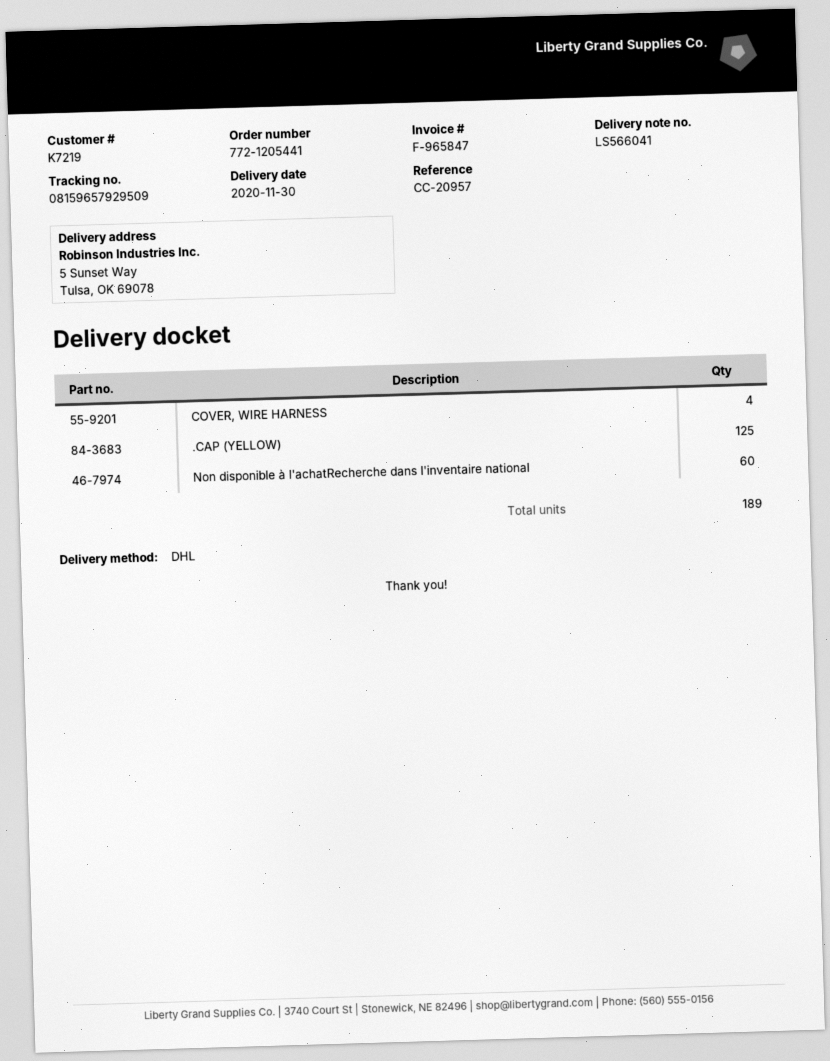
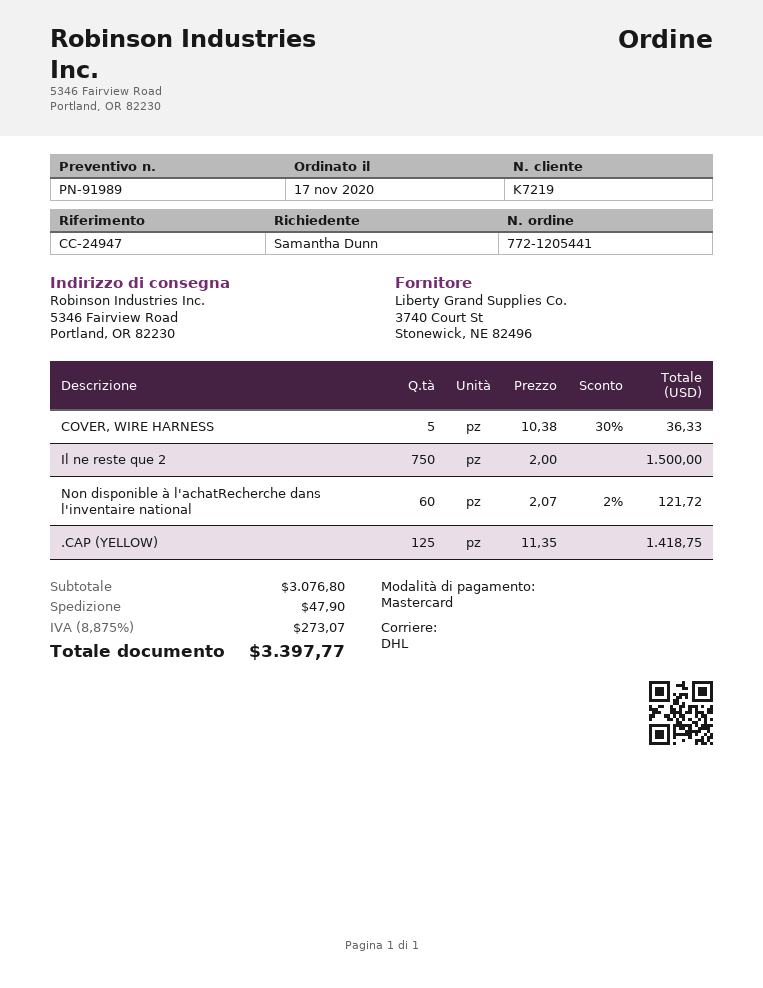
reference: CC-20957 -> CC-24947
ship to: 5 Sunset Way, Tulsa, OK 69078 -> 5346 Fairview Road, Portland, OR 82230
COVER, WIRE HARNESS: 4 -> 5
Il ne reste que 2: none -> 750

